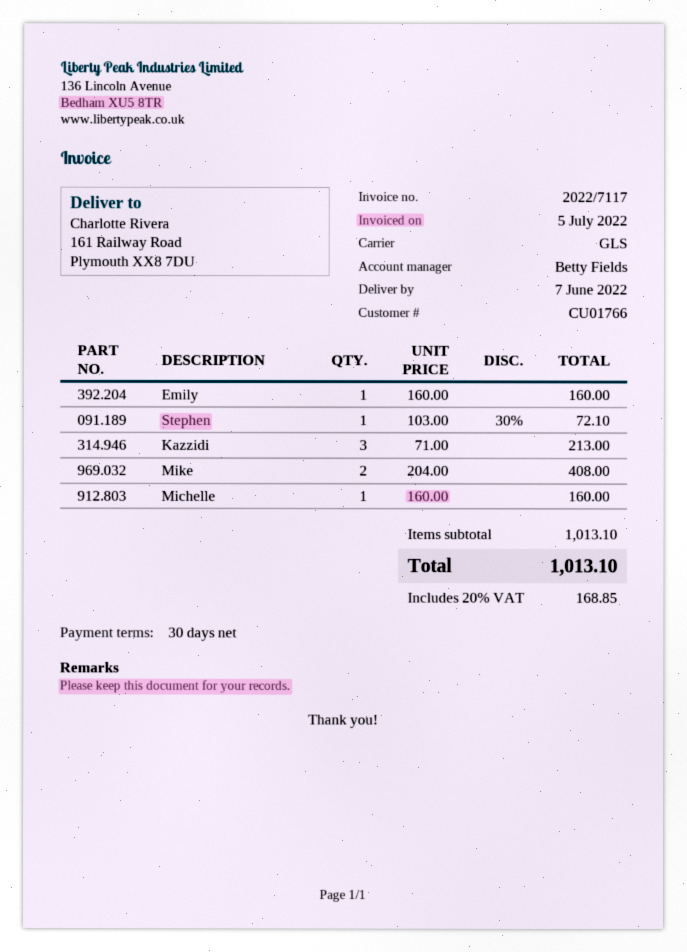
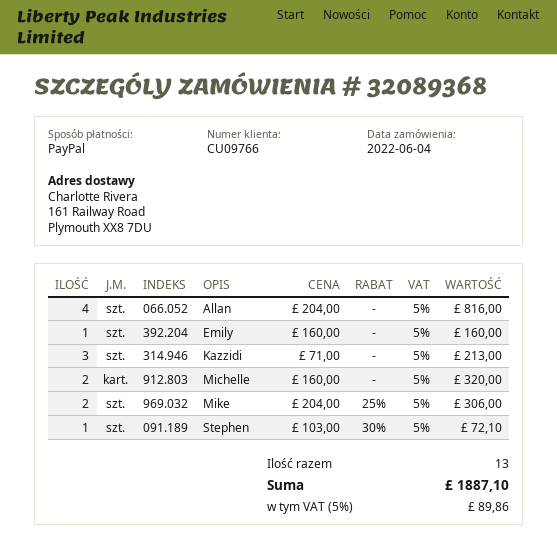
customer number: CU01766 -> CU09766
Mike: 2 x 204.00 = 408.00 -> 2 x 204.00 - 25% = 306.00
Michelle: 1 x 160.00 = 160.00 -> 2 x 160.00 = 320.00
Allan: none -> 4 x 204.00 = 816.00
tax: 20% = 168.85 -> 5% = 89.86
total: 1013.10 -> 1887.10

